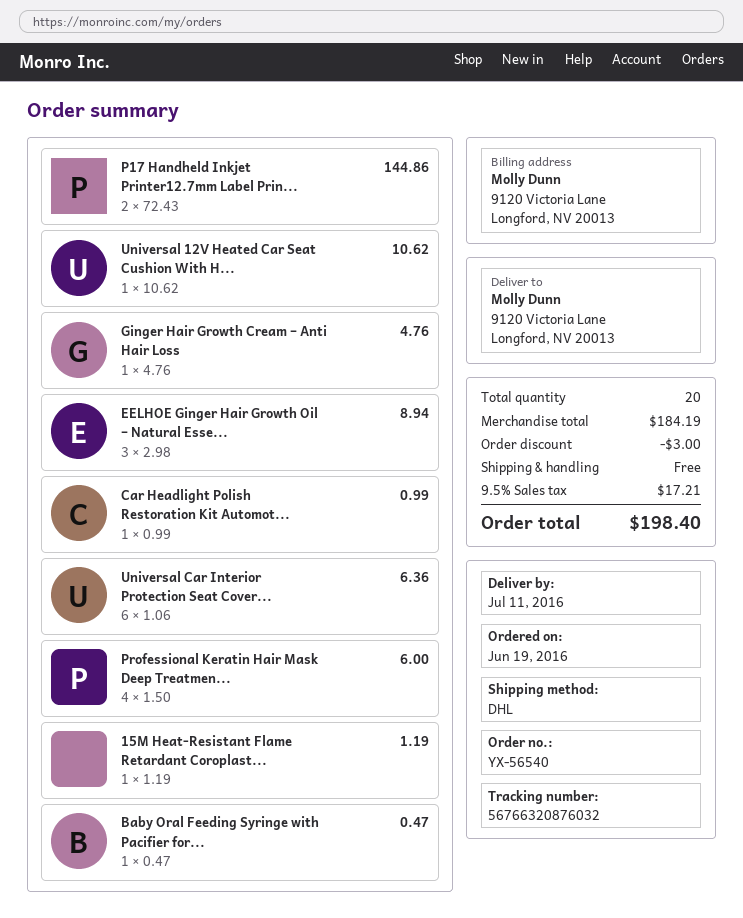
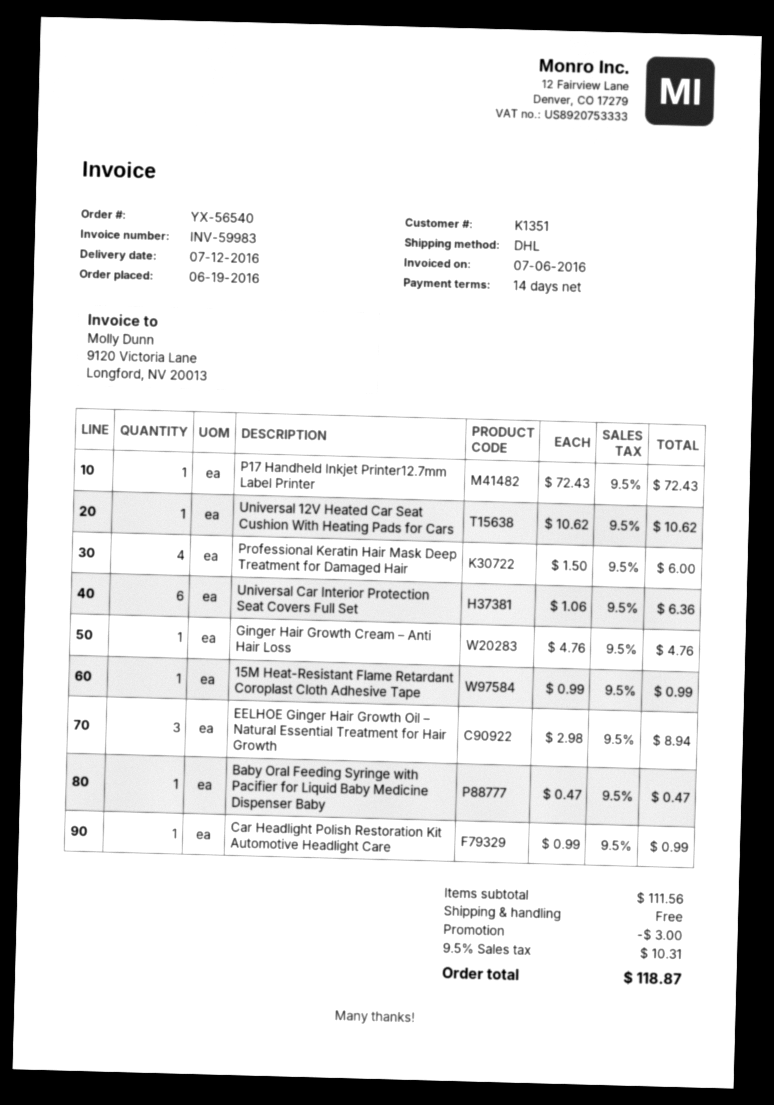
delivery date: 2016-07-11 -> 2016-07-12
P17 Handheld Inkjet Printer12.7mm Label Prin...: 2 x 72.43 = 144.86 -> 1 x 72.43 = 72.43
15M Heat-Resistant Flame Retardant Coroplast...: 1 x 1.19 = 1.19 -> 1 x 0.99 = 0.99
subtotal: 184.19 -> 111.56
tax: 9.5% = 17.21 -> 9.5% = 10.31
total: 198.40 -> 118.87

